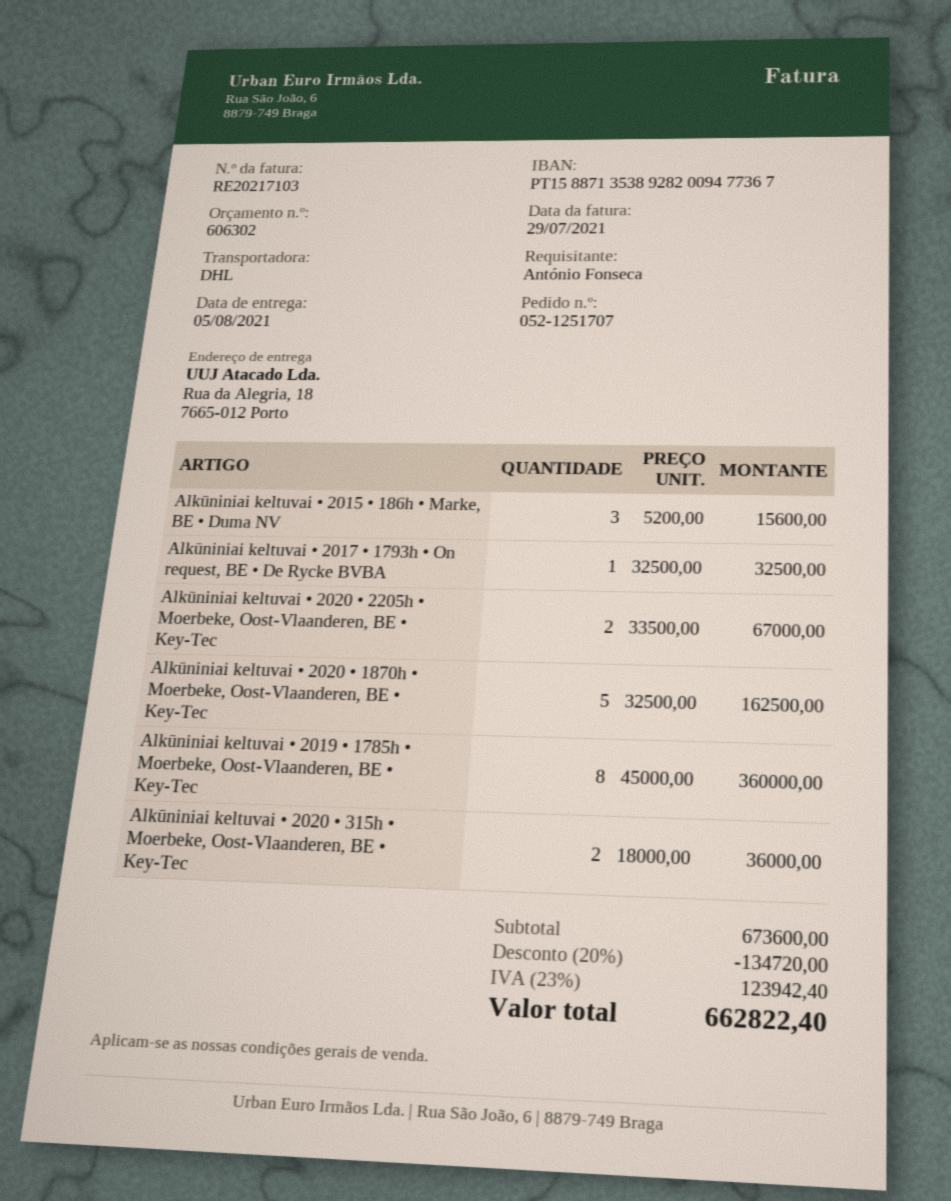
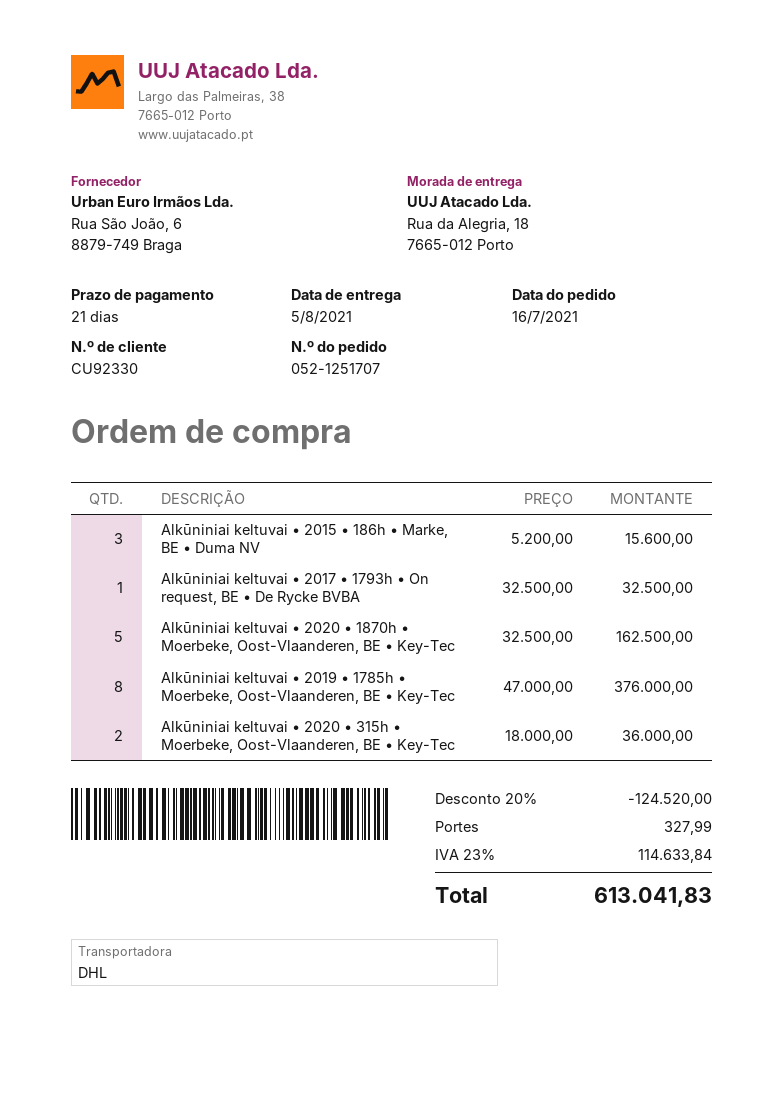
Alkūniniai keltuvai • 2020 • 2205h • Moerbeke, Oost-Vlaanderen, BE • Key-Tec: 2 x 33500.00 = 67000.00 -> none
Alkūniniai keltuvai • 2019 • 1785h • Moerbeke, Oost-Vlaanderen, BE • Key-Tec: 8 x 45000.00 = 360000.00 -> 8 x 47000.00 = 376000.00
discount: 20% = 134720.00 -> 20% = 124520.00
shipping: none -> 327.99
tax: 23% = 123942.40 -> 23% = 114633.84
total: 662822.40 -> 613041.83

